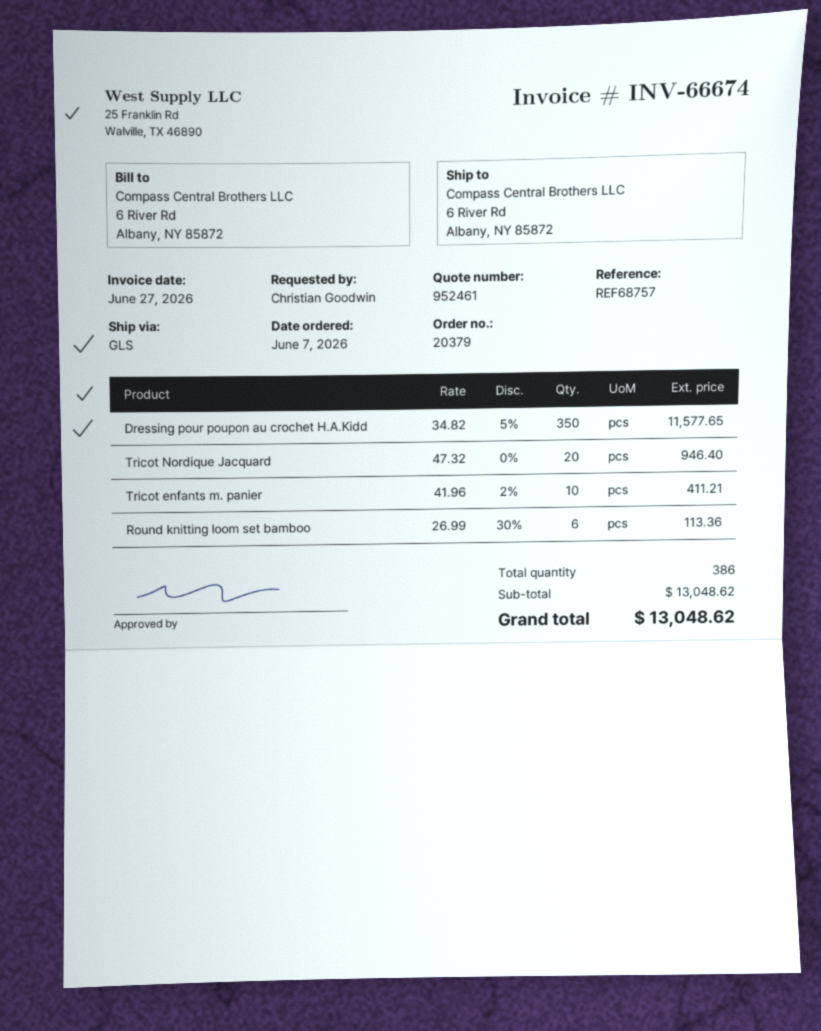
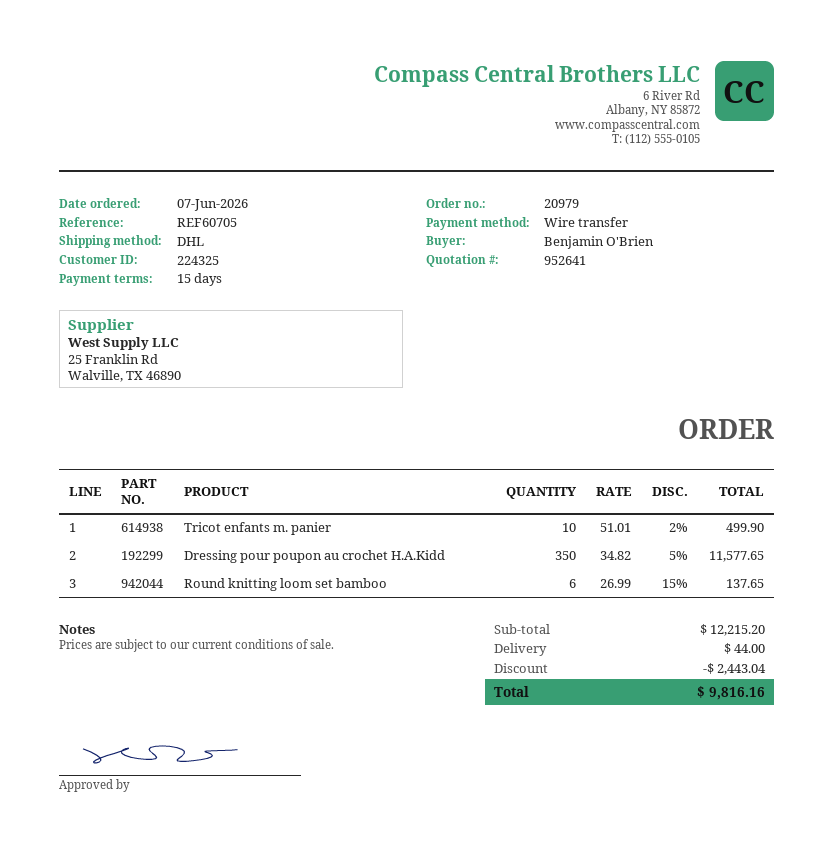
quote number: 952461 -> 952641
order number: 20379 -> 20979
reference: REF68757 -> REF60705
ordered by: Christian Goodwin -> Benjamin O'Brien
shipping method: GLS -> DHL
Tricot Nordique Jacquard: 20 x 47.32 = 946.40 -> none
Tricot enfants m. panier: 10 x 41.96 - 2% = 411.21 -> 10 x 51.01 - 2% = 499.90
Round knitting loom set bamboo: 6 x 26.99 - 30% = 113.36 -> 6 x 26.99 - 15% = 137.65
subtotal: 13048.62 -> 12215.20
discount: none -> 2443.04
shipping: none -> 44.00
total: 13048.62 -> 9816.16

